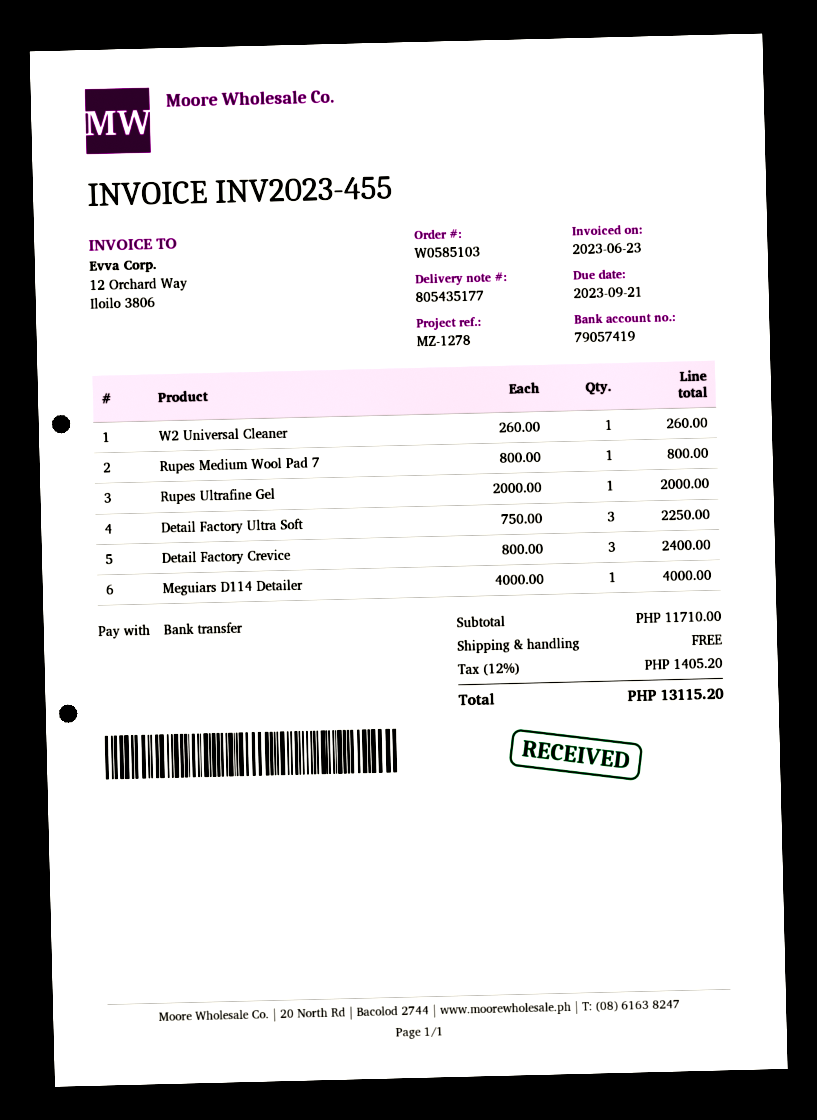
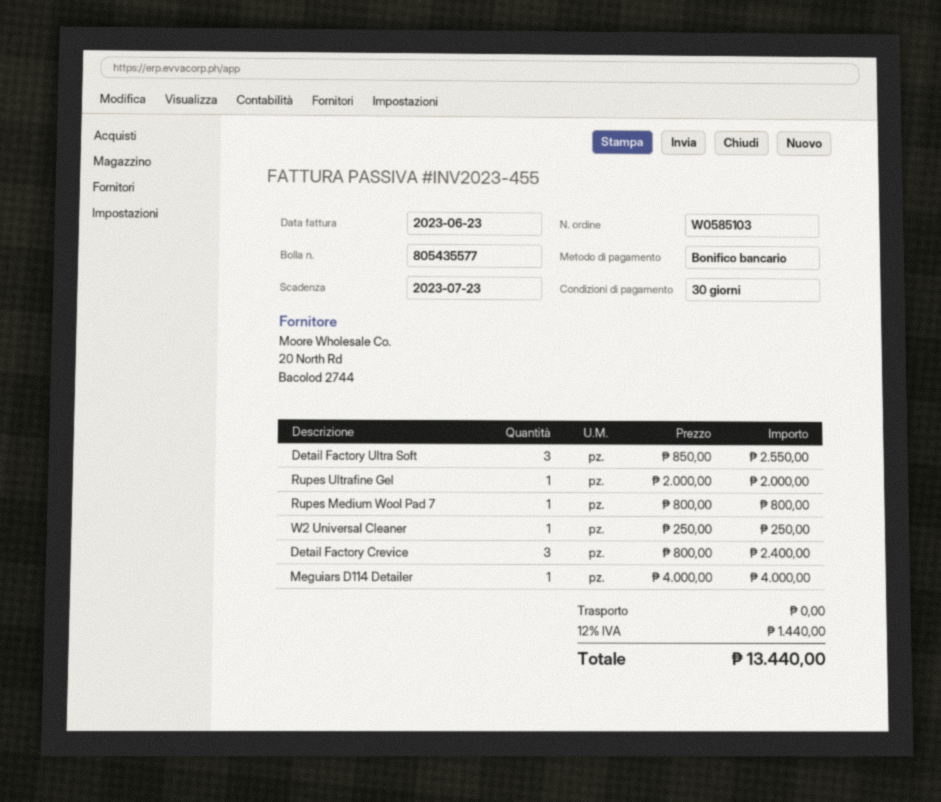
delivery note number: 805435177 -> 805435577
due date: 2023-09-21 -> 2023-07-23
W2 Universal Cleaner: 1 x 260.00 = 260.00 -> 1 x 250.00 = 250.00
Detail Factory Ultra Soft: 3 x 750.00 = 2250.00 -> 3 x 850.00 = 2550.00
tax: 12% = 1405.20 -> 12% = 1440.00
total: 13115.20 -> 13440.00

